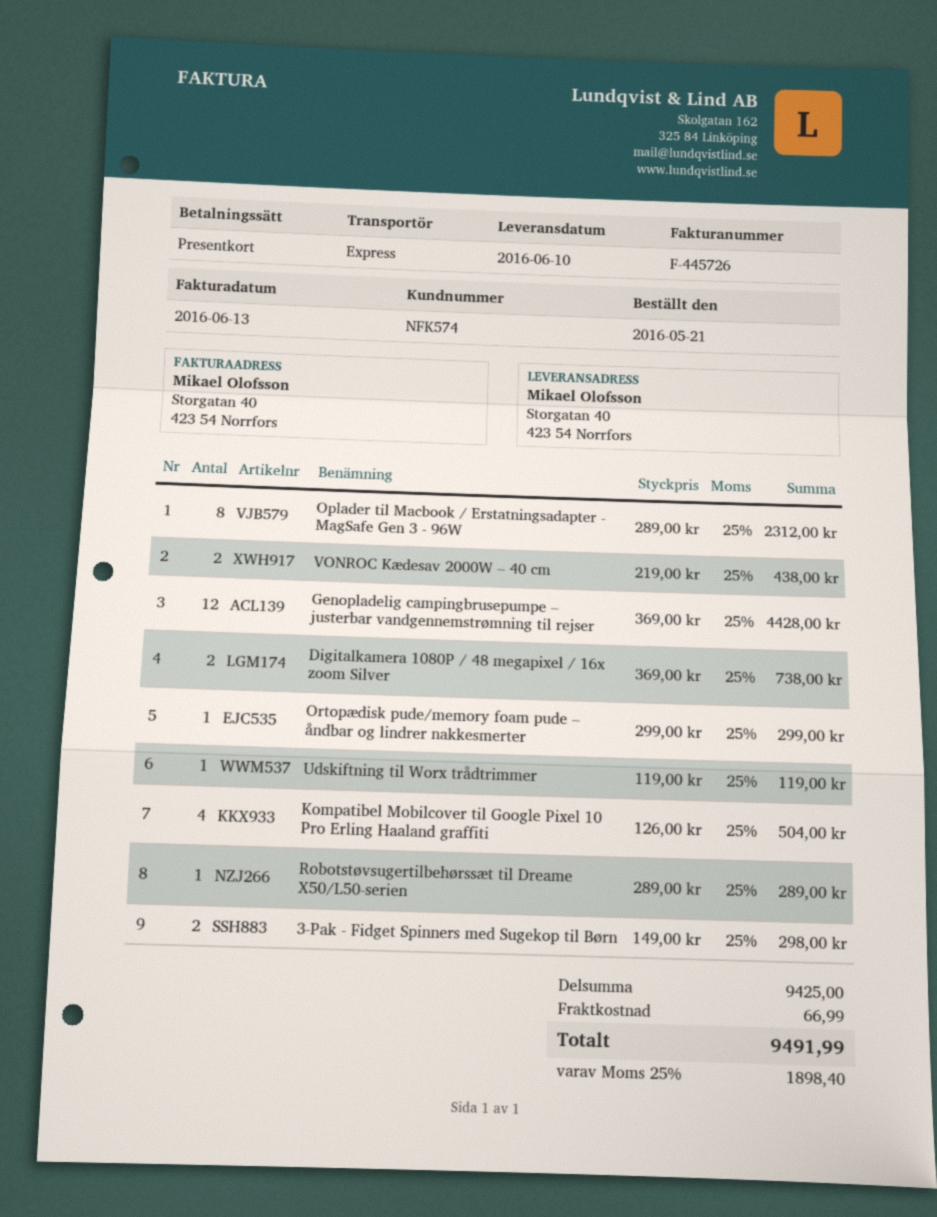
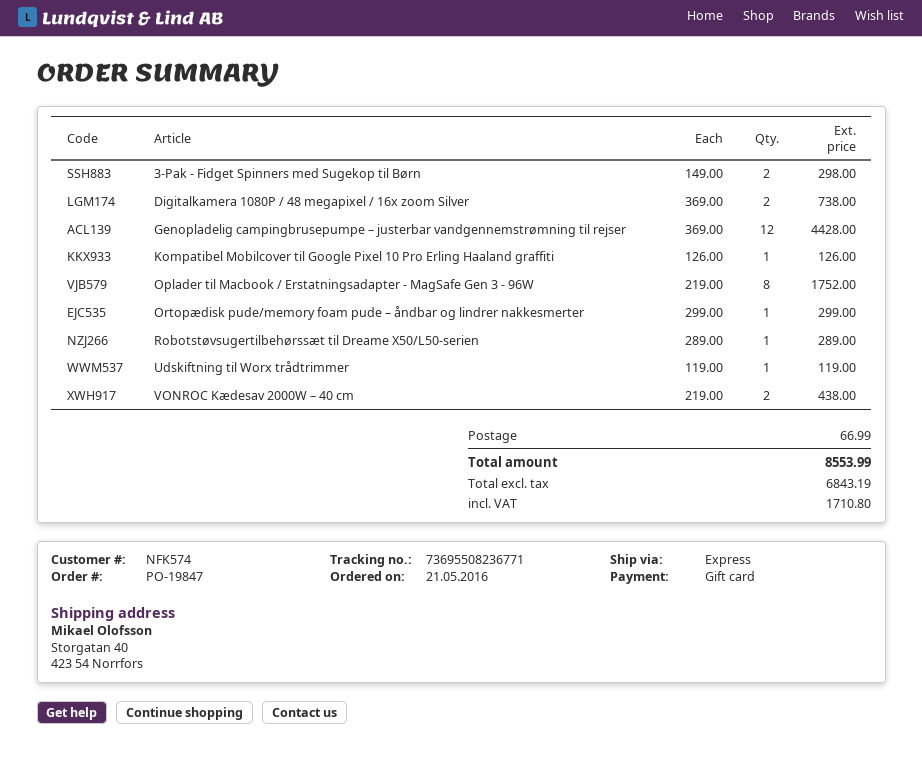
Oplader til Macbook / Erstatningsadapter - MagSafe Gen 3 - 96W: 8 x 289.00 = 2312.00 -> 8 x 219.00 = 1752.00
Kompatibel Mobilcover til Google Pixel 10 Pro Erling Haaland graffiti: 4 x 126.00 = 504.00 -> 1 x 126.00 = 126.00
tax: 1898.40 -> 1710.80
total: 9491.99 -> 8553.99

